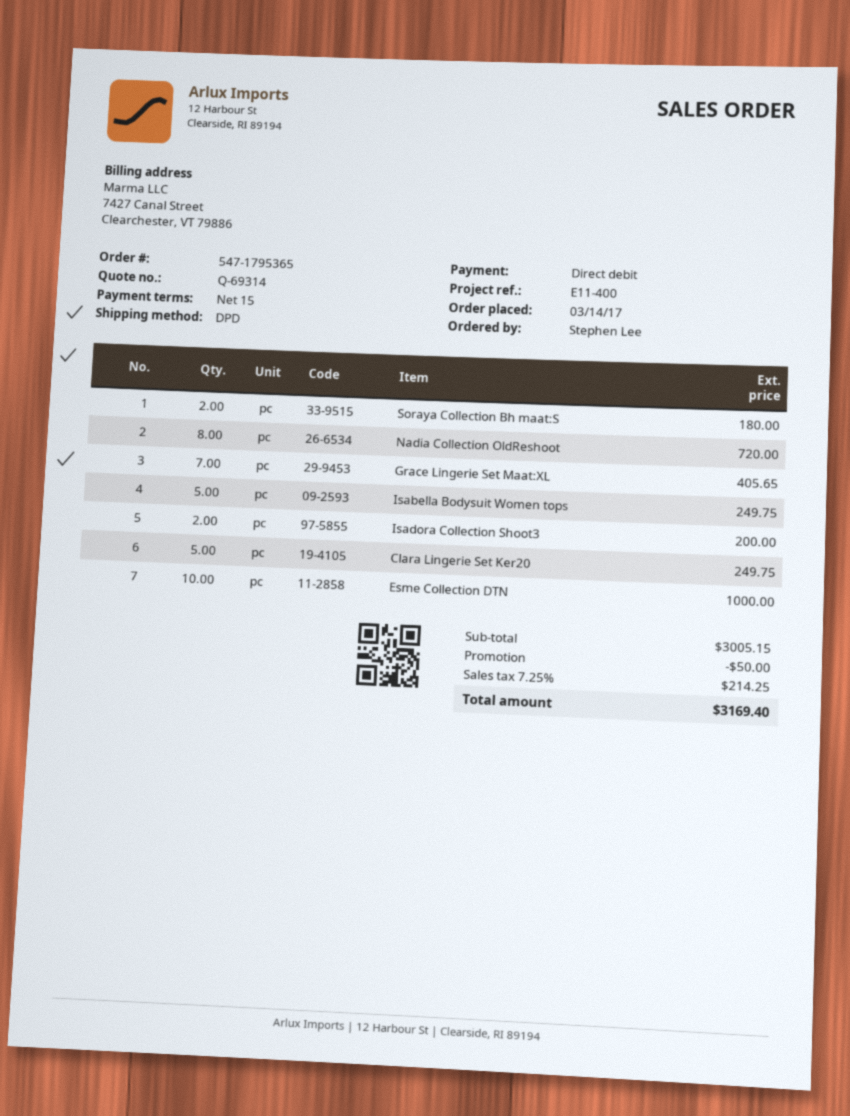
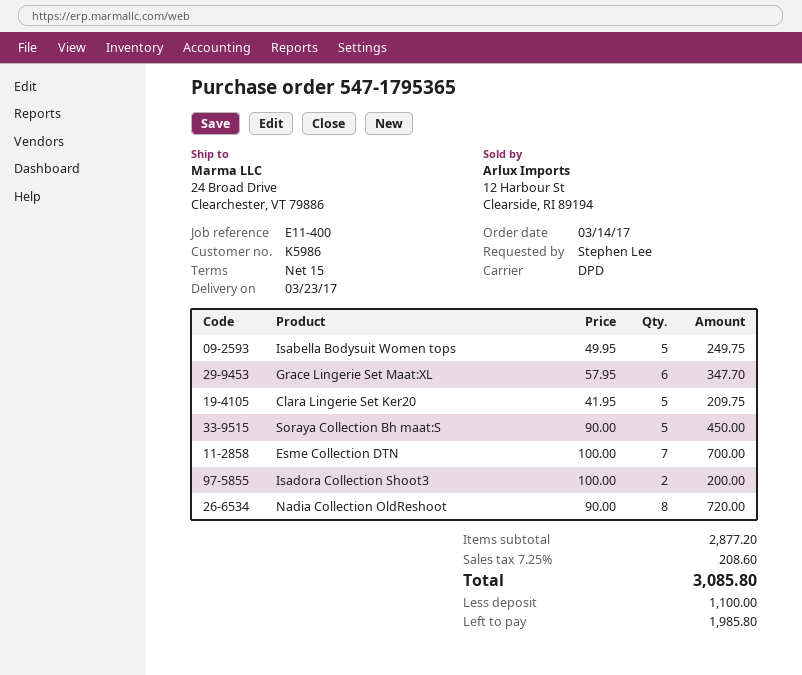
Soraya Collection Bh maat:S: 2 for 180.00 -> 5 for 450.00
Grace Lingerie Set Maat:XL: 7 for 405.65 -> 6 for 347.70
Clara Lingerie Set Ker20: 5 for 249.75 -> 5 for 209.75
Esme Collection DTN: 10 for 1000.00 -> 7 for 700.00
subtotal: 3005.15 -> 2877.20
discount: 50.00 -> none
tax: 7.25% = 214.25 -> 7.25% = 208.60
total: 3169.40 -> 3085.80

